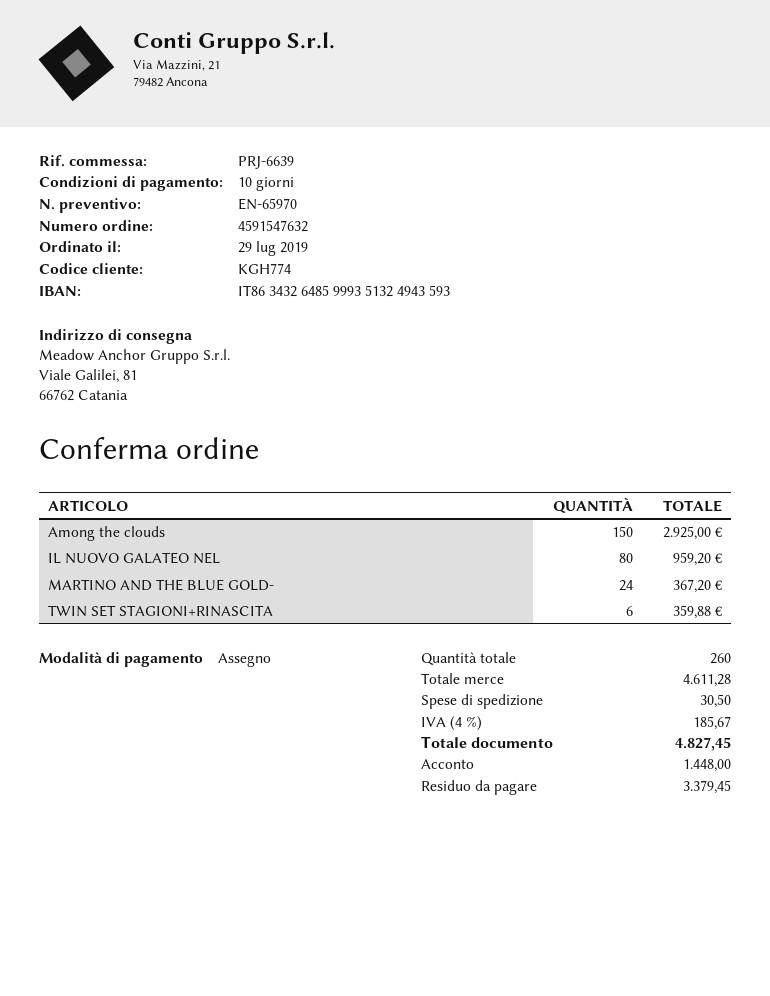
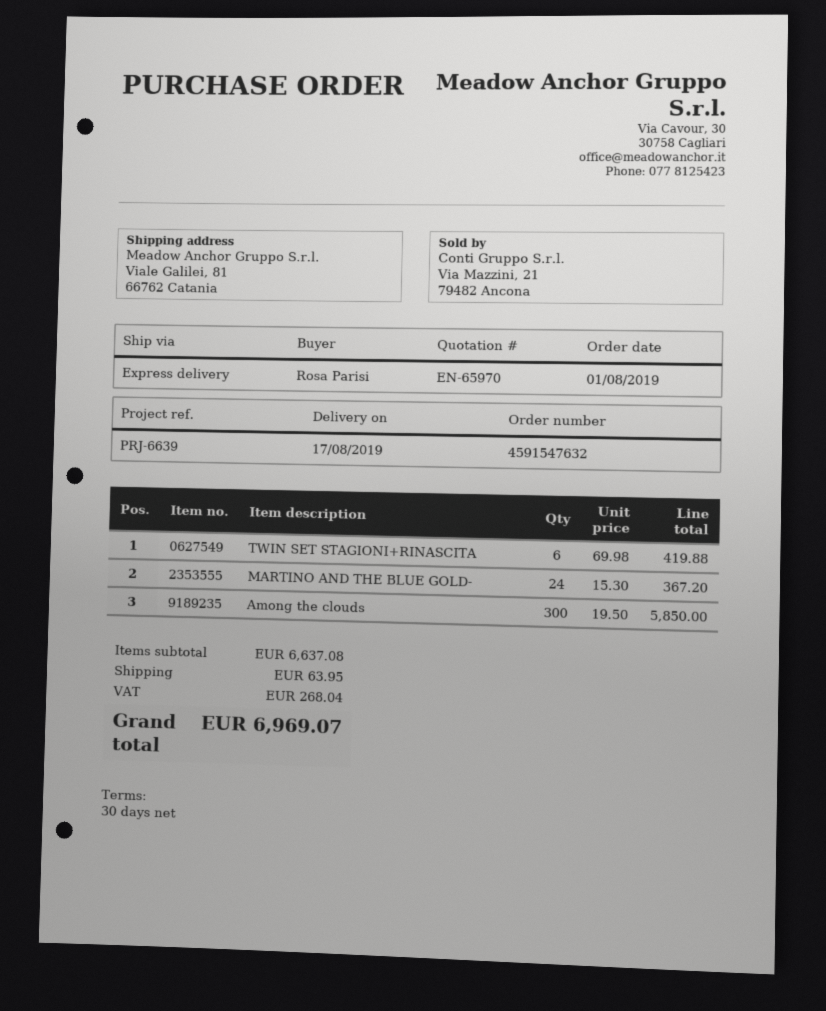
order date: 2019-07-29 -> 2019-08-01
payment terms: 10 days -> 30 days
Among the clouds: 150 for 2925.00 -> 300 for 5850.00
IL NUOVO GALATEO NEL: 80 for 959.20 -> none
TWIN SET STAGIONI+RINASCITA: 6 for 359.88 -> 6 for 419.88
subtotal: 4611.28 -> 6637.08
shipping: 30.50 -> 63.95
tax: 185.67 -> 268.04
total: 4827.45 -> 6969.07

